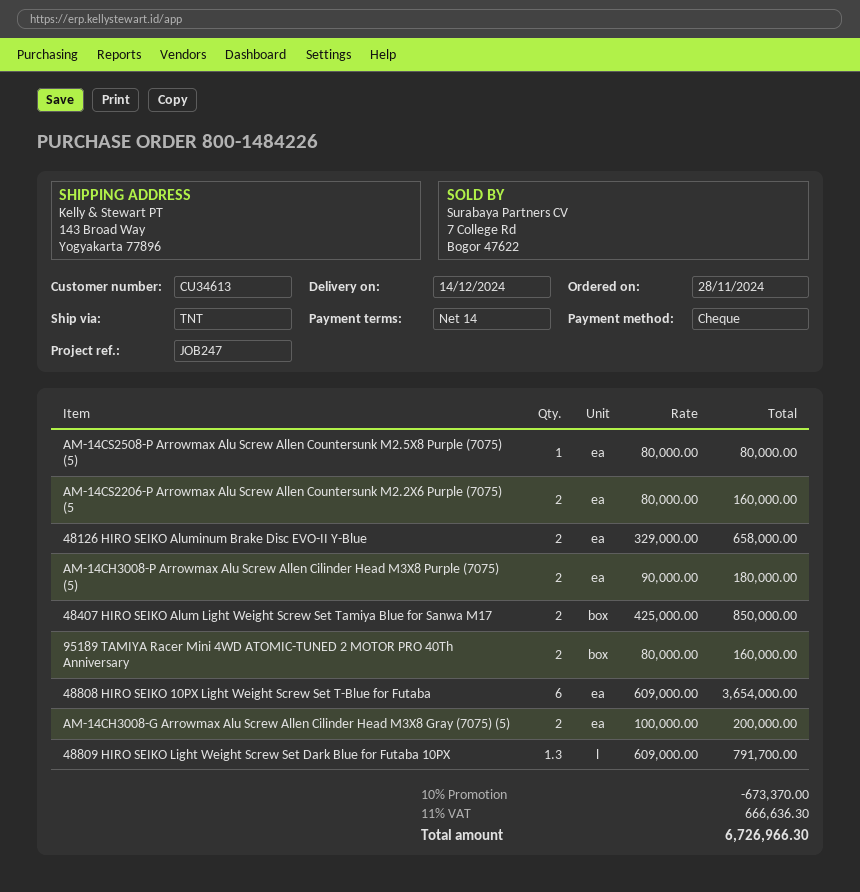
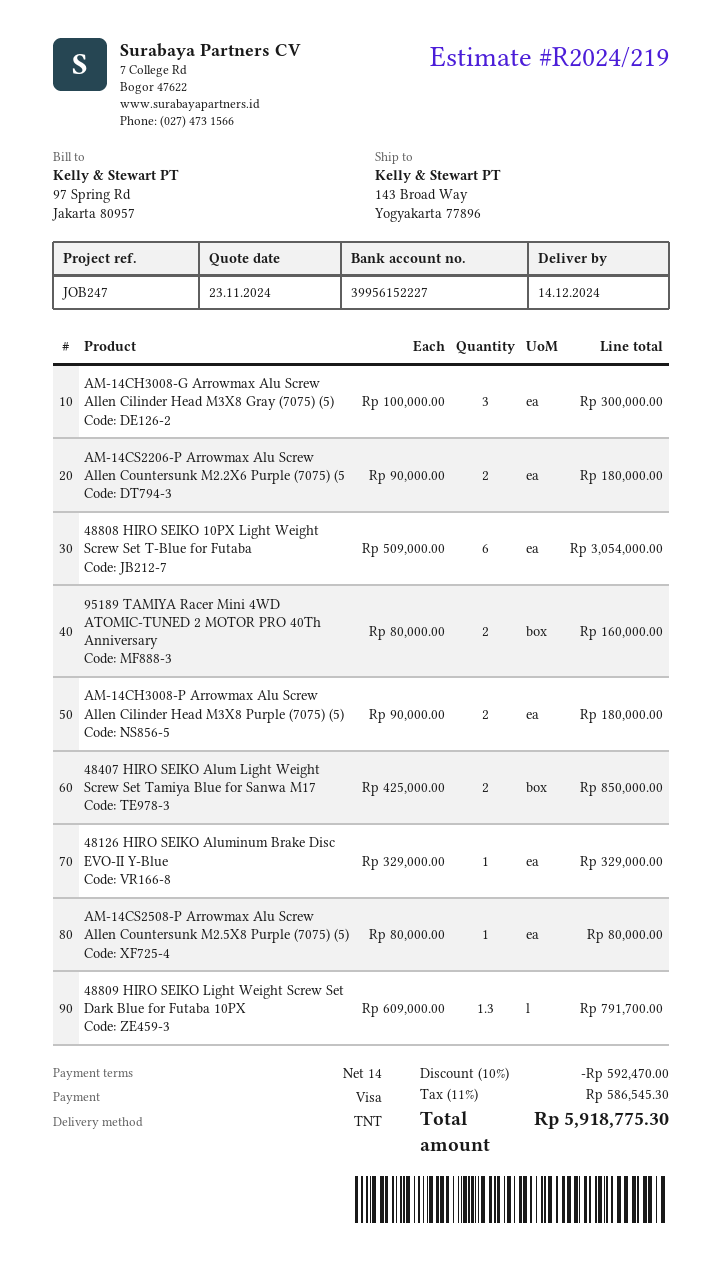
payment method: cheque -> Visa
AM-14CS2206-P Arrowmax Alu Screw Allen Countersunk M2.2X6 Purple (7075) (5: 2 x 80000.00 = 160000.00 -> 2 x 90000.00 = 180000.00
48126 HIRO SEIKO Aluminum Brake Disc EVO-II Y-Blue: 2 x 329000.00 = 658000.00 -> 1 x 329000.00 = 329000.00
48808 HIRO SEIKO 10PX Light Weight Screw Set T-Blue for Futaba: 6 x 609000.00 = 3654000.00 -> 6 x 509000.00 = 3054000.00
AM-14CH3008-G Arrowmax Alu Screw Allen Cilinder Head M3X8 Gray (7075) (5): 2 x 100000.00 = 200000.00 -> 3 x 100000.00 = 300000.00
discount: 10% = 673370.00 -> 10% = 592470.00
tax: 11% = 666636.30 -> 11% = 586545.30
total: 6726966.30 -> 5918775.30

